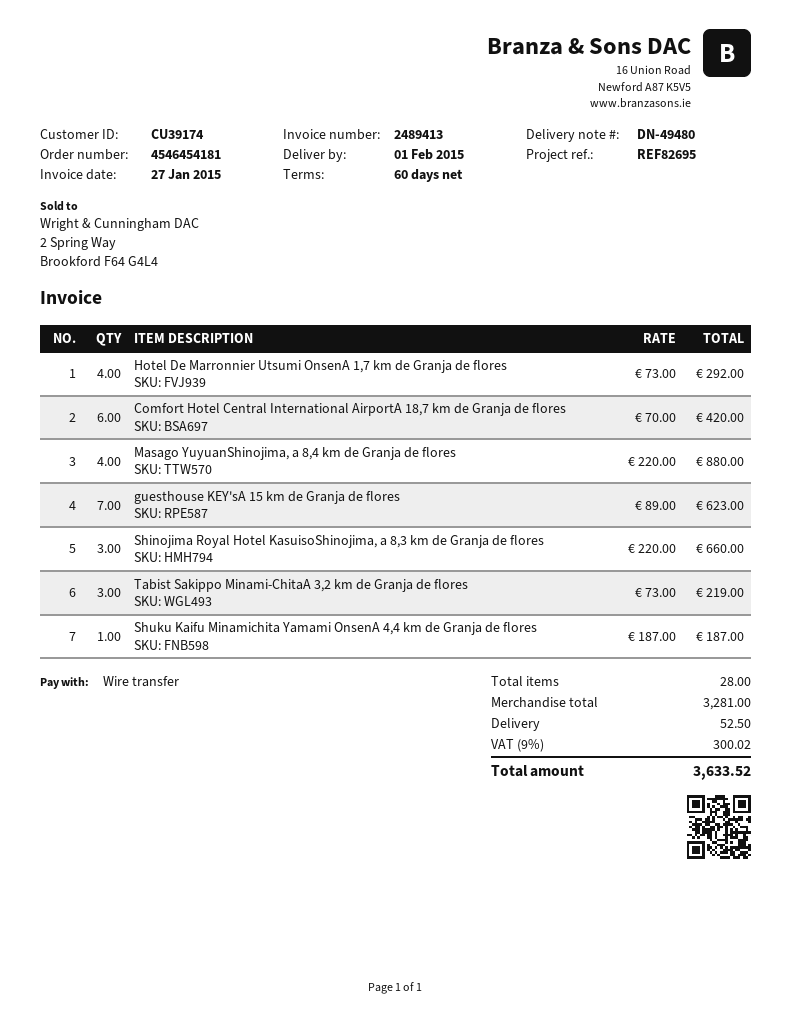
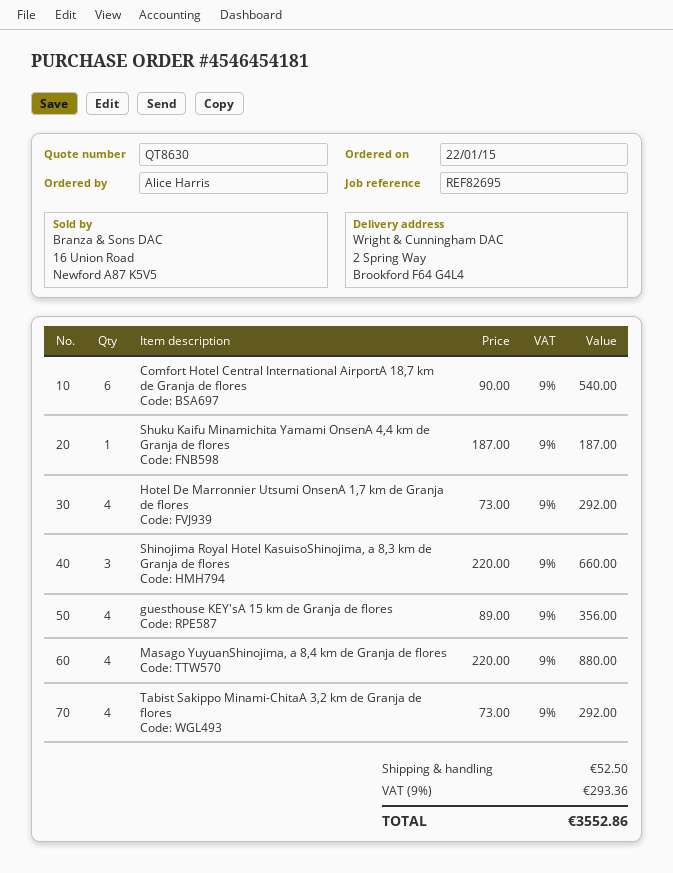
Comfort Hotel Central International AirportA 18,7 km de Granja de flores: 6 x 70.00 = 420.00 -> 6 x 90.00 = 540.00
guesthouse KEY'sA 15 km de Granja de flores: 7 x 89.00 = 623.00 -> 4 x 89.00 = 356.00
Tabist Sakippo Minami-ChitaA 3,2 km de Granja de flores: 3 x 73.00 = 219.00 -> 4 x 73.00 = 292.00
tax: 9% = 300.02 -> 9% = 293.36
total: 3633.52 -> 3552.86

